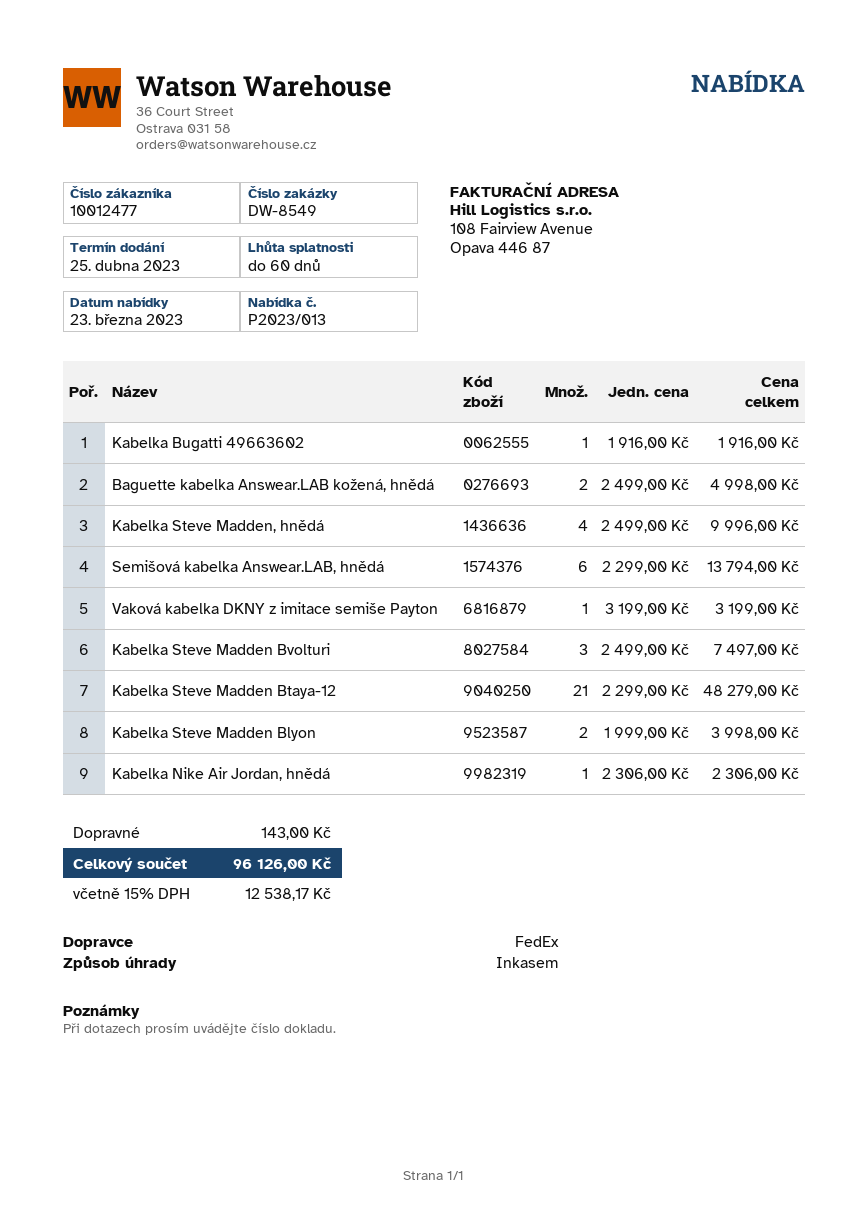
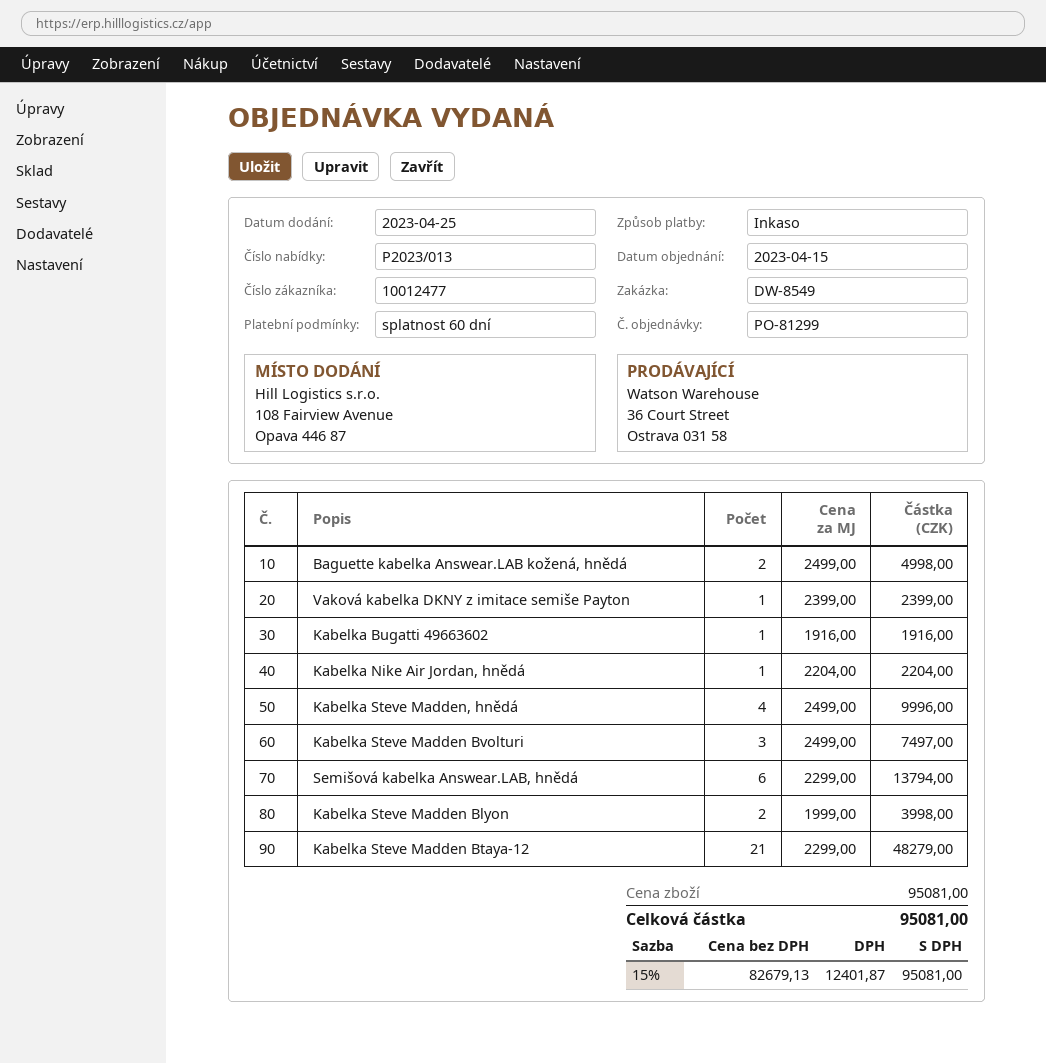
Vaková kabelka DKNY z imitace semiše Payton: 1 x 3199.00 = 3199.00 -> 1 x 2399.00 = 2399.00
Kabelka Nike Air Jordan, hnědá: 1 x 2306.00 = 2306.00 -> 1 x 2204.00 = 2204.00
shipping: 143.00 -> none
tax: 15% = 12538.17 -> 15% = 12401.87
total: 96126.00 -> 95081.00

